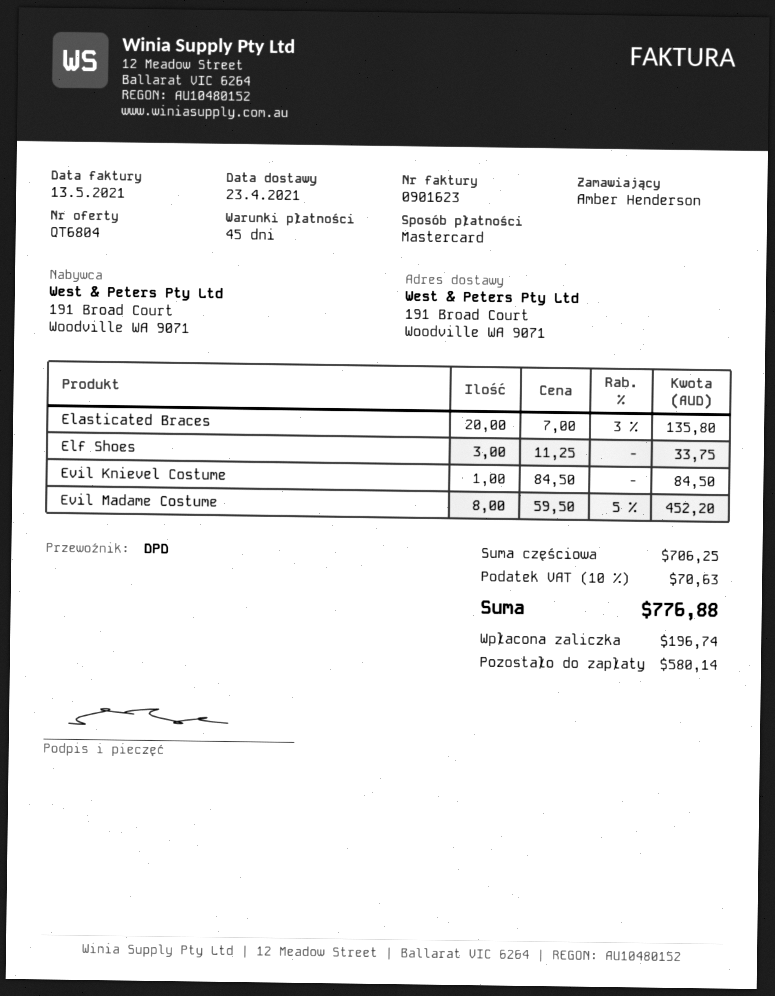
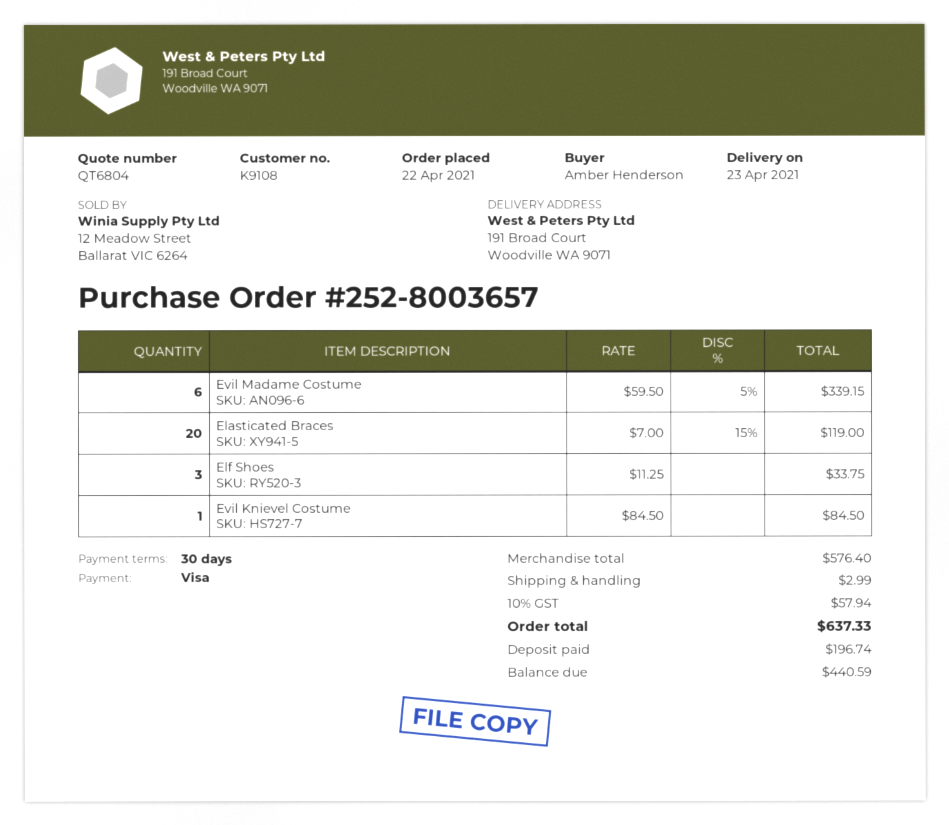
payment terms: 45 days -> 30 days
payment method: Mastercard -> Visa
Elasticated Braces: 20 x 7.00 - 3% = 135.80 -> 20 x 7.00 - 15% = 119.00
Evil Madame Costume: 8 x 59.50 - 5% = 452.20 -> 6 x 59.50 - 5% = 339.15
subtotal: 706.25 -> 576.40
shipping: none -> 2.99
tax: 10% = 70.63 -> 10% = 57.94
total: 776.88 -> 637.33
balance: 580.14 -> 440.59

